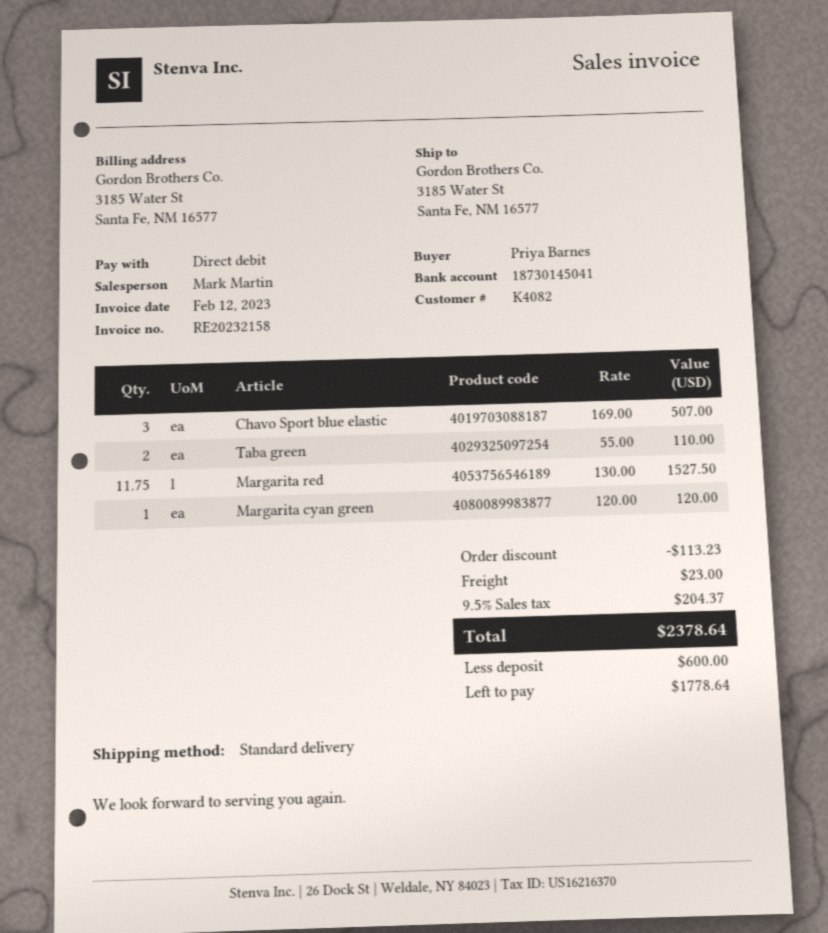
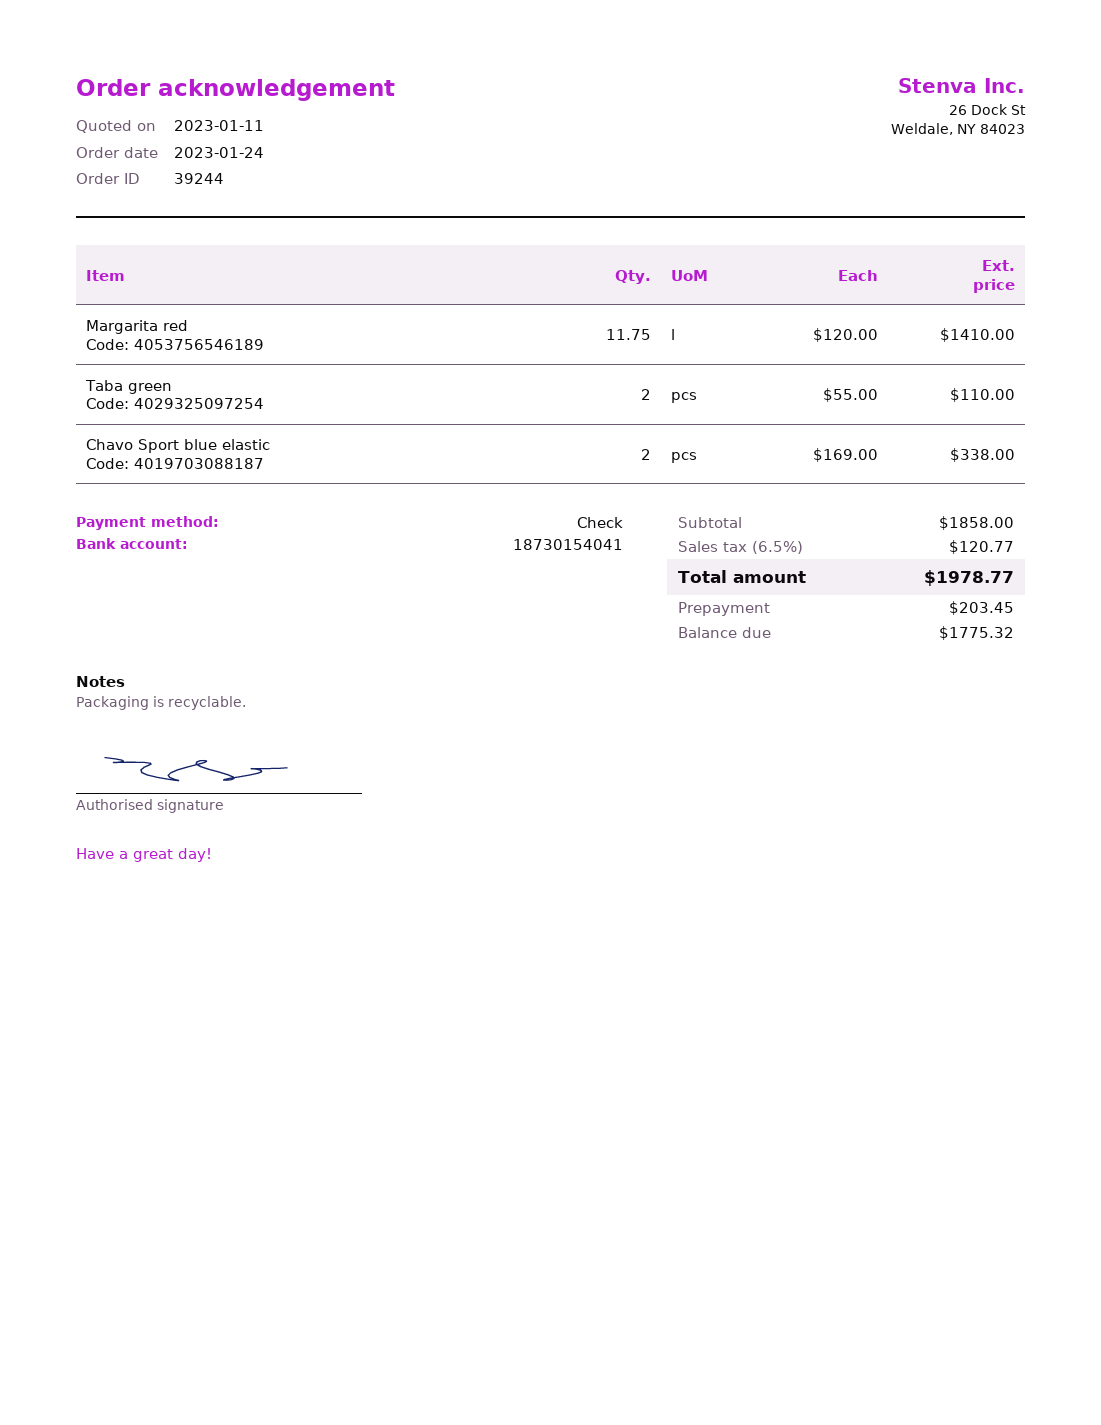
payment method: direct debit -> cheque
bank account: 18730145041 -> 18730154041
Chavo Sport blue elastic: 3 x 169.00 = 507.00 -> 2 x 169.00 = 338.00
Margarita red: 11.75 x 130.00 = 1527.50 -> 11.75 x 120.00 = 1410.00
Margarita cyan green: 1 x 120.00 = 120.00 -> none
discount: 113.23 -> none
shipping: 23.00 -> none
tax: 9.5% = 204.37 -> 6.5% = 120.77
total: 2378.64 -> 1978.77
deposit: 600.00 -> 203.45
balance: 1778.64 -> 1775.32

